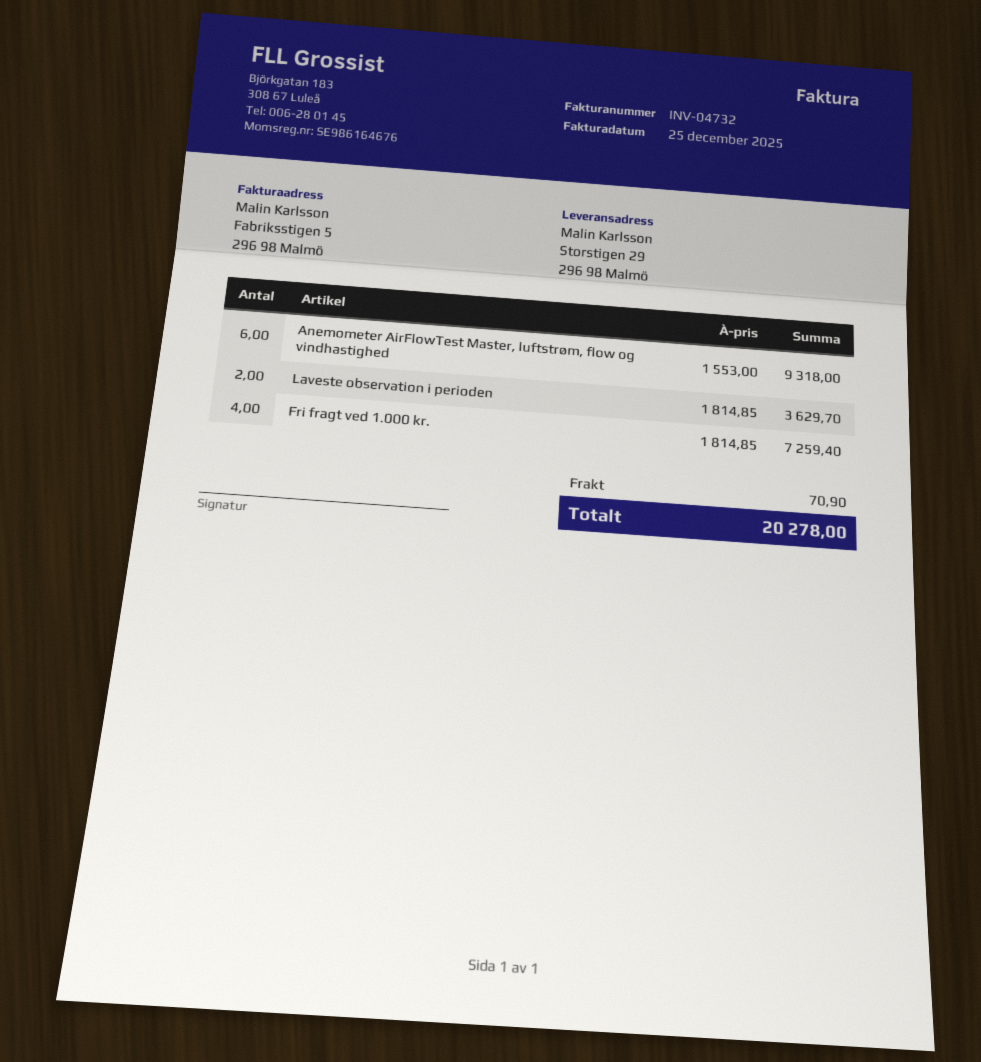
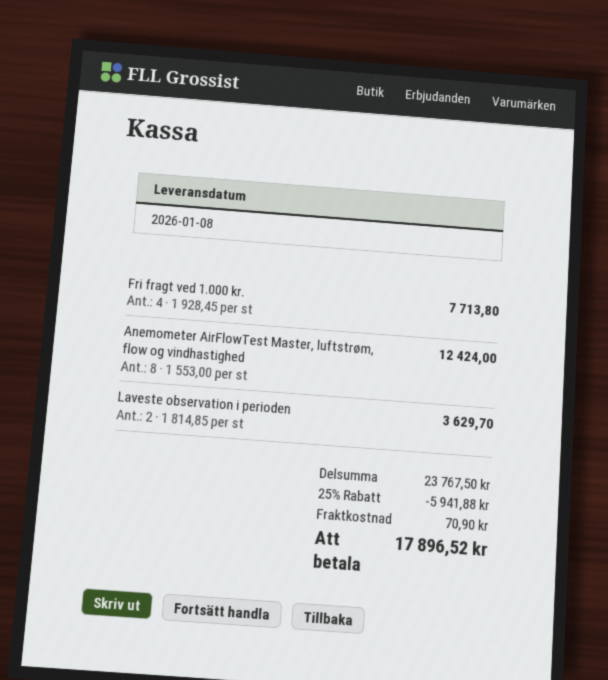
Anemometer AirFlowTest Master, luftstrøm, flow og vindhastighed: 6 x 1553.00 = 9318.00 -> 8 x 1553.00 = 12424.00
Fri fragt ved 1.000 kr.: 4 x 1814.85 = 7259.40 -> 4 x 1928.45 = 7713.80
discount: none -> 25% = 5941.88
total: 20278.00 -> 17896.52

